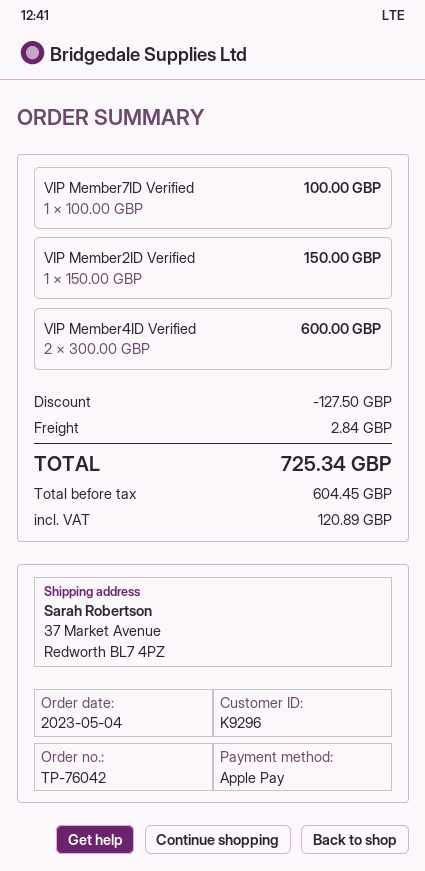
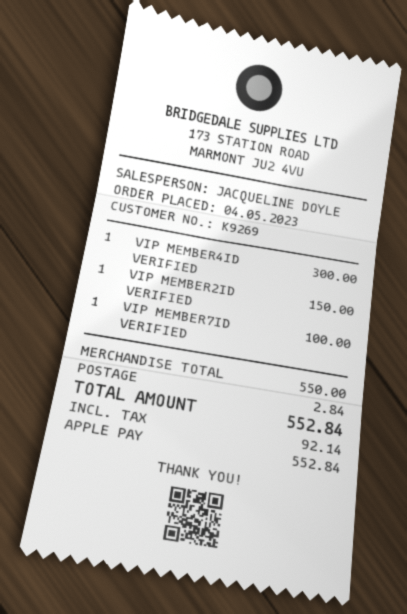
customer number: K9296 -> K9269
VIP Member4ID Verified: 2 x 300.00 = 600.00 -> 1 x 300.00 = 300.00
discount: 127.50 -> none
tax: 120.89 -> 92.14
total: 725.34 -> 552.84

